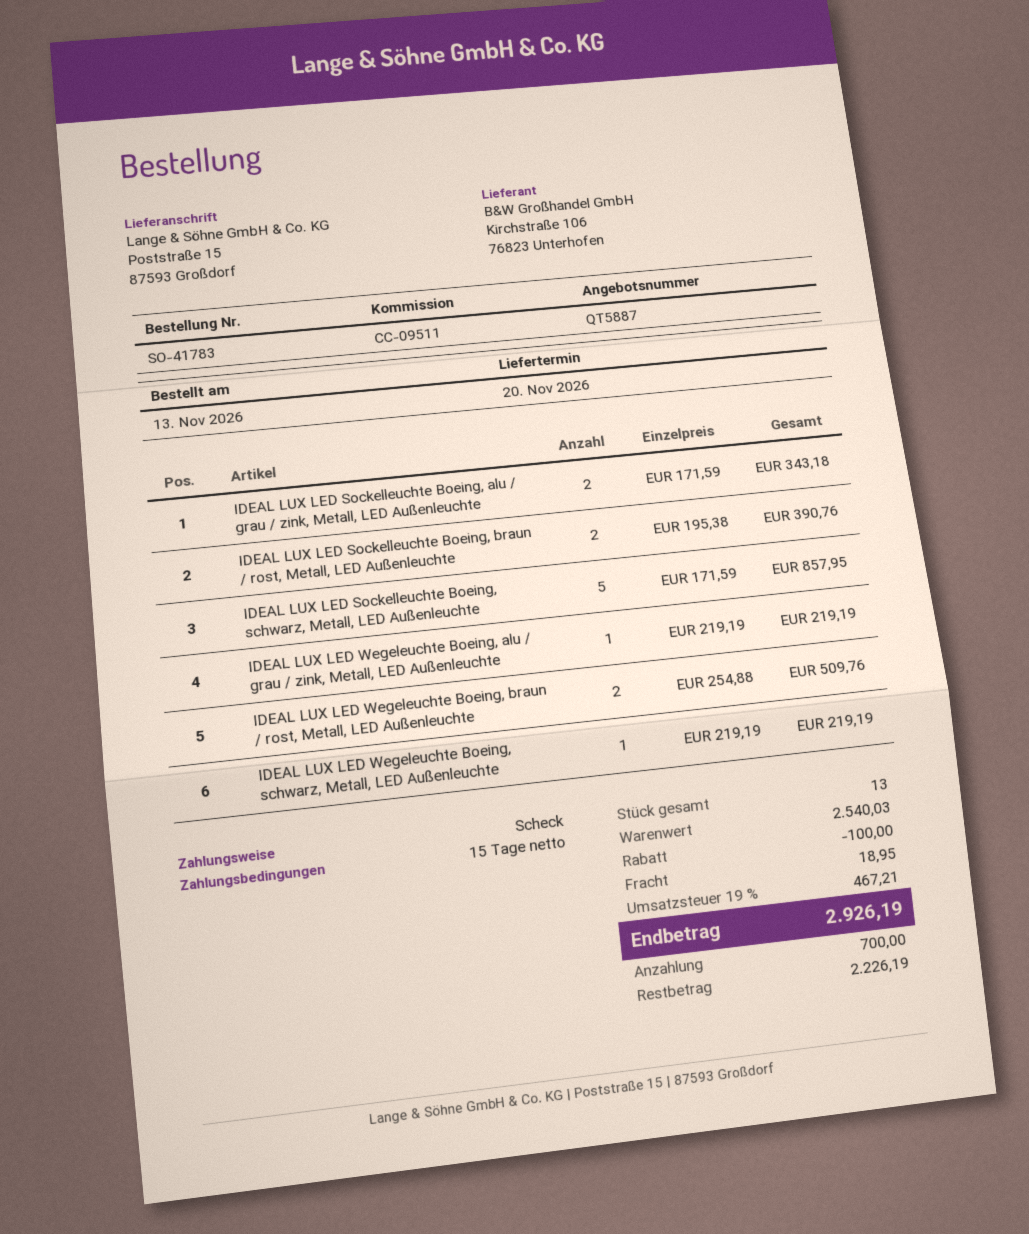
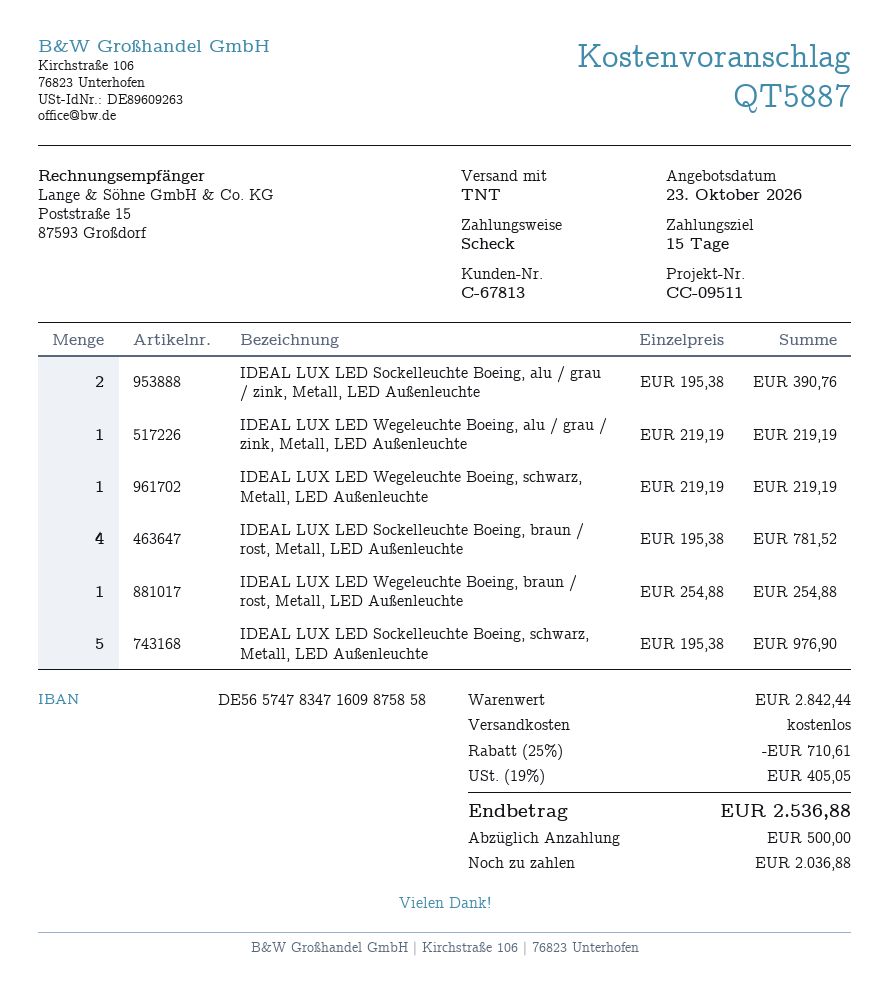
IDEAL LUX LED Sockelleuchte Boeing, alu / grau / zink, Metall, LED Außenleuchte: 2 x 171.59 = 343.18 -> 2 x 195.38 = 390.76
IDEAL LUX LED Sockelleuchte Boeing, braun / rost, Metall, LED Außenleuchte: 2 x 195.38 = 390.76 -> 4 x 195.38 = 781.52
IDEAL LUX LED Sockelleuchte Boeing, schwarz, Metall, LED Außenleuchte: 5 x 171.59 = 857.95 -> 5 x 195.38 = 976.90
IDEAL LUX LED Wegeleuchte Boeing, braun / rost, Metall, LED Außenleuchte: 2 x 254.88 = 509.76 -> 1 x 254.88 = 254.88
subtotal: 2540.03 -> 2842.44
discount: 100.00 -> 710.61
shipping: 18.95 -> 0.00
tax: 19% = 467.21 -> 19% = 405.05
total: 2926.19 -> 2536.88
deposit: 700.00 -> 500.00
balance: 2226.19 -> 2036.88

